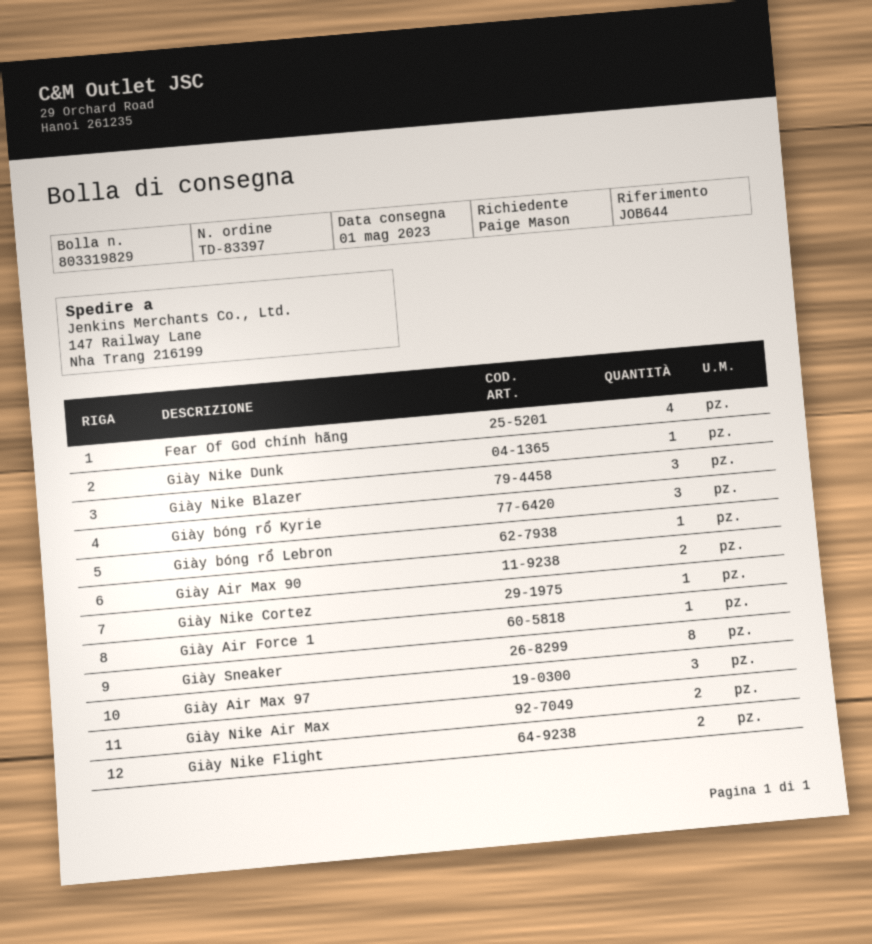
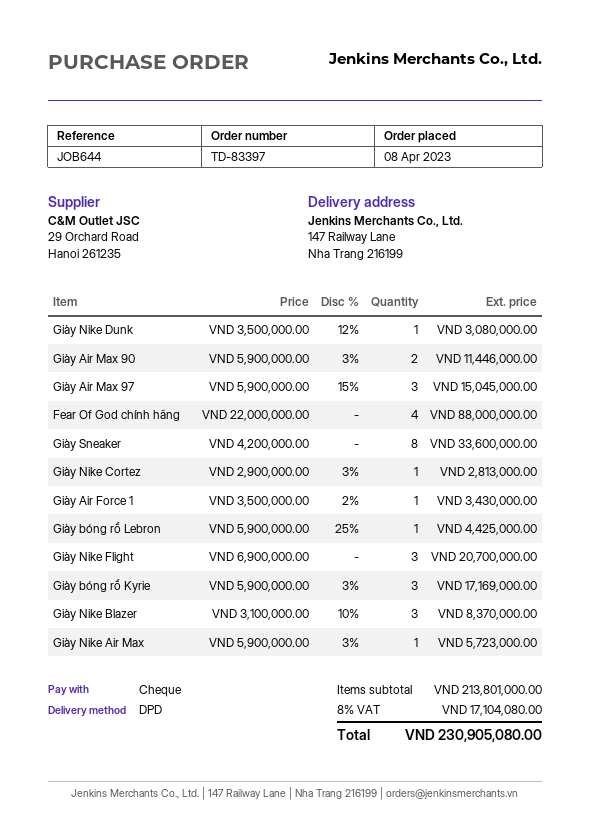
Giày Nike Air Max: 2 -> 1
Giày Nike Flight: 2 -> 3

